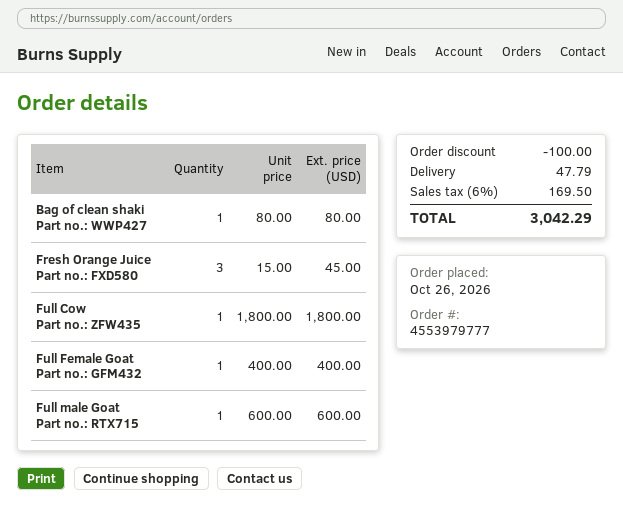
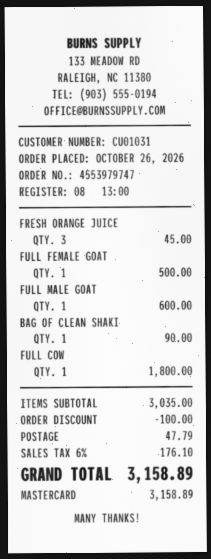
order number: 4553979777 -> 4553979747
Bag of clean shaki: 1 for 80.00 -> 1 for 90.00
Full Female Goat: 1 for 400.00 -> 1 for 500.00
tax: 6% = 169.50 -> 6% = 176.10
total: 3042.29 -> 3158.89

